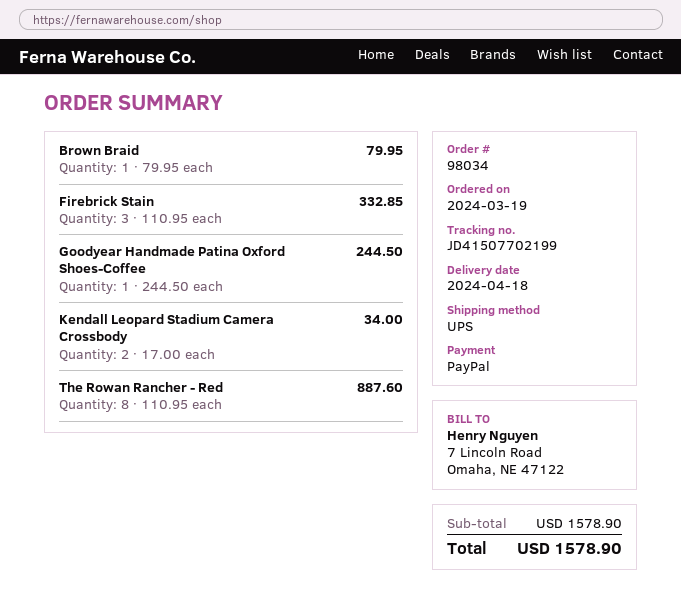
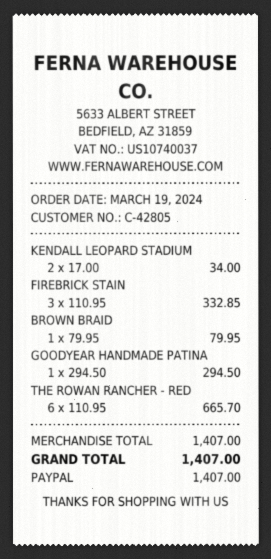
Goodyear Handmade Patina Oxford Shoes-Coffee: 1 x 244.50 = 244.50 -> 1 x 294.50 = 294.50
The Rowan Rancher - Red: 8 x 110.95 = 887.60 -> 6 x 110.95 = 665.70
subtotal: 1578.90 -> 1407.00
total: 1578.90 -> 1407.00

